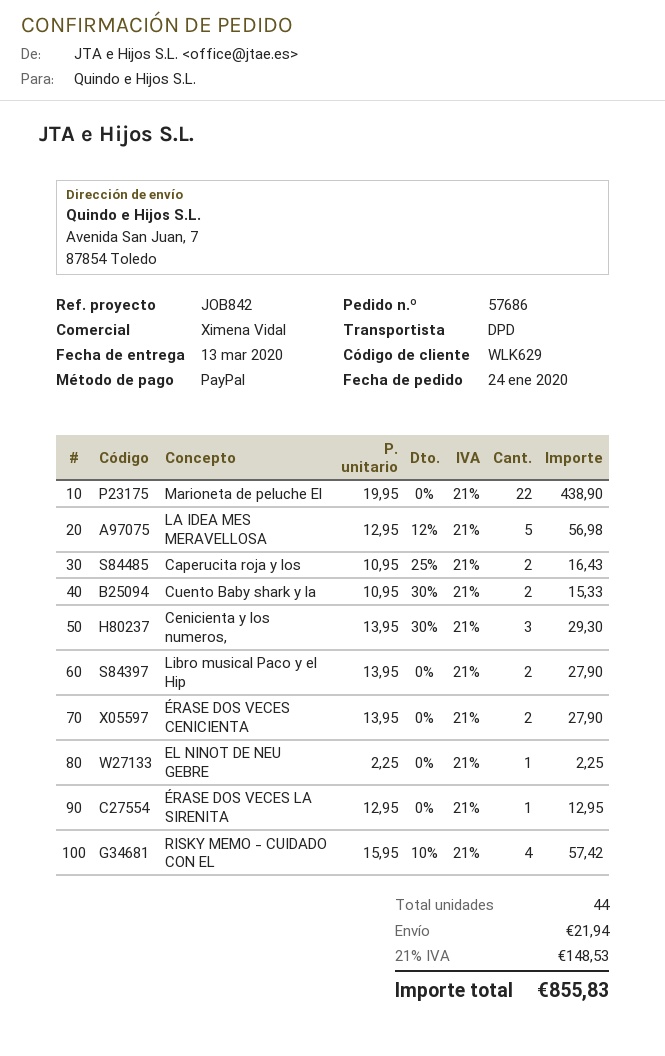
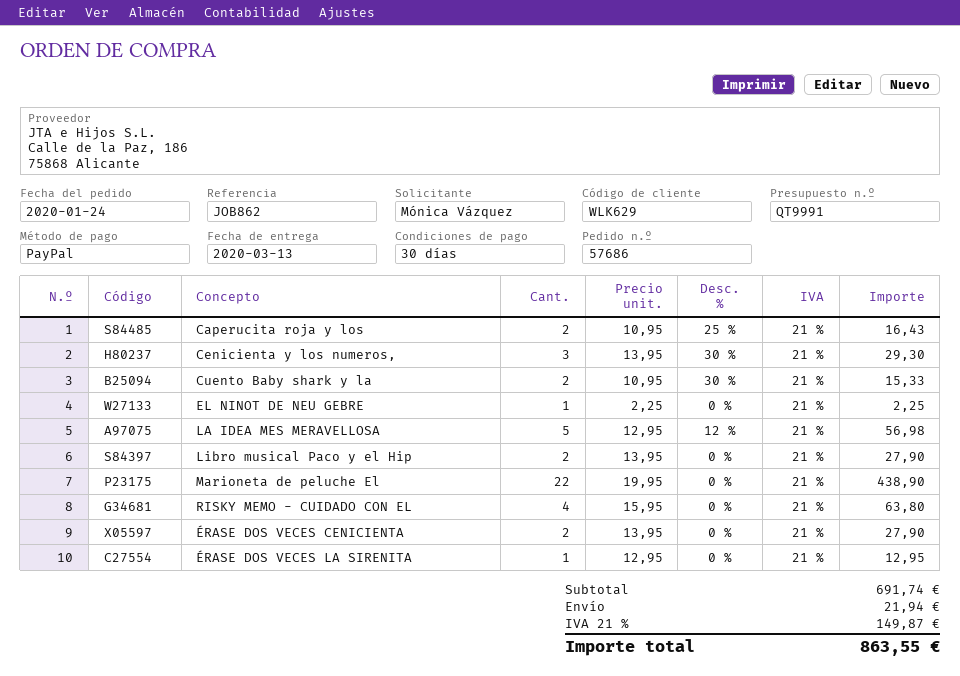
reference: JOB842 -> JOB862
RISKY MEMO - CUIDADO CON EL: 4 x 15.95 - 10% = 57.42 -> 4 x 15.95 = 63.80
tax: 21% = 148.53 -> 21% = 149.87
total: 855.83 -> 863.55

